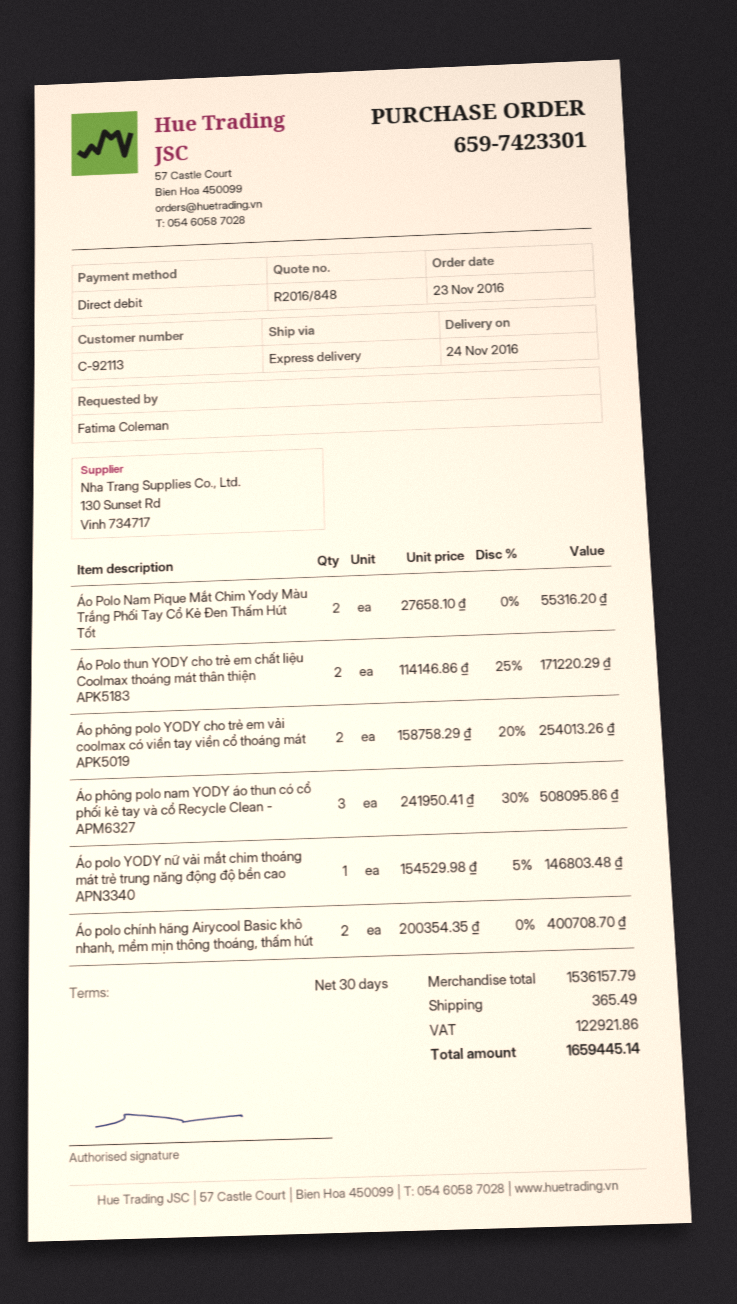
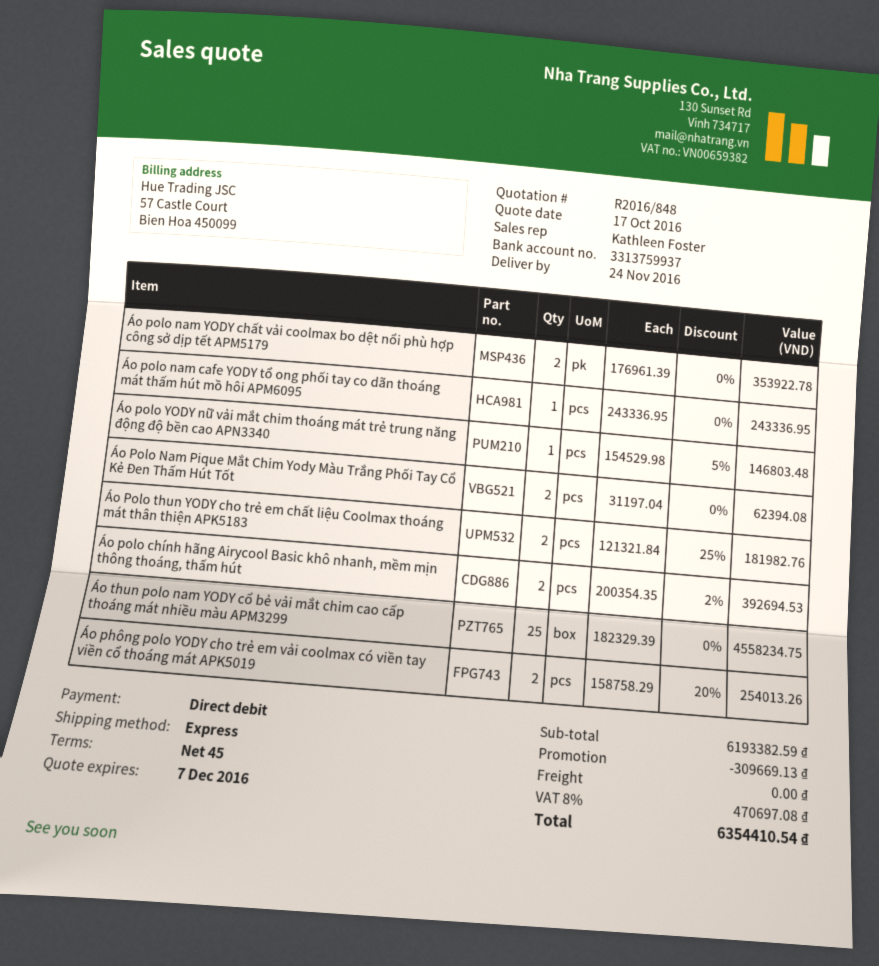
payment terms: 30 days -> 45 days
Áo Polo Nam Pique Mắt Chim Yody Màu Trắng Phối Tay Cổ Kẻ Đen Thấm Hút Tốt: 2 x 27658.10 = 55316.20 -> 2 x 31197.04 = 62394.08
Áo Polo thun YODY cho trẻ em chất liệu Coolmax thoáng mát thân thiện APK5183: 2 x 114146.86 - 25% = 171220.29 -> 2 x 121321.84 - 25% = 181982.76
Áo phông polo nam YODY áo thun có cổ phối kẻ tay và cổ Recycle Clean - APM6327: 3 x 241950.41 - 30% = 508095.86 -> none
Áo polo chính hãng Airycool Basic khô nhanh, mềm mịn thông thoáng, thấm hút: 2 x 200354.35 = 400708.70 -> 2 x 200354.35 - 2% = 392694.53
Áo polo nam YODY chất vải coolmax bo dệt nổi phù hợp công sở dịp tết APM5179: none -> 2 x 176961.39 = 353922.78
Áo polo nam cafe YODY tổ ong phối tay co dãn thoáng mát thấm hút mồ hôi APM6095: none -> 1 x 243336.95 = 243336.95
Áo thun polo nam YODY cổ bẻ vải mắt chim cao cấp thoáng mát nhiều màu APM3299: none -> 25 x 182329.39 = 4558234.75
subtotal: 1536157.79 -> 6193382.59
discount: none -> 309669.13
shipping: 365.49 -> 0.00
tax: 122921.86 -> 470697.08
total: 1659445.14 -> 6354410.54

